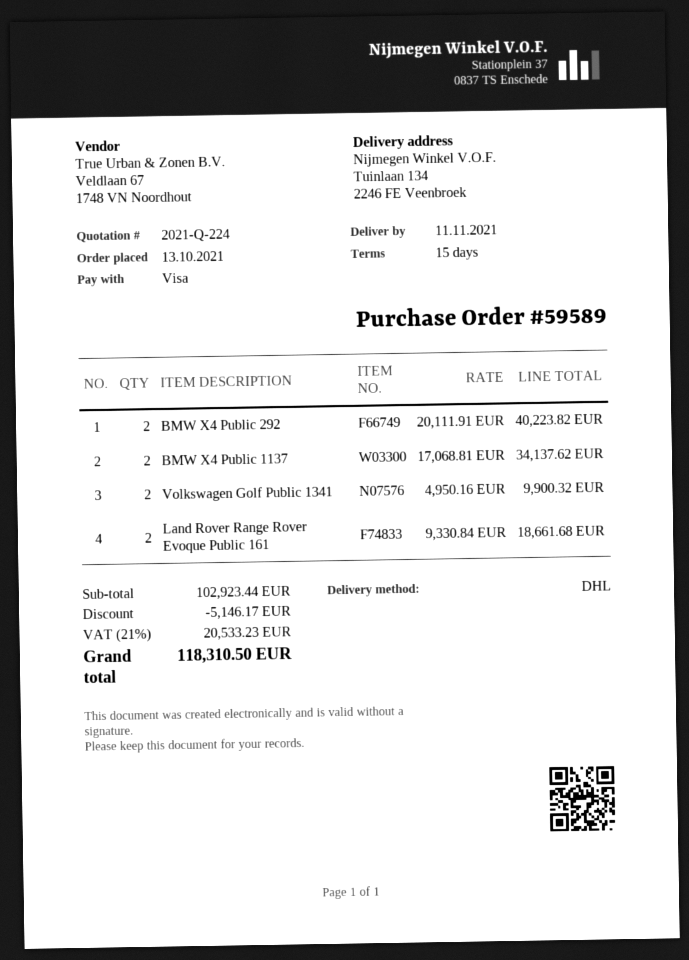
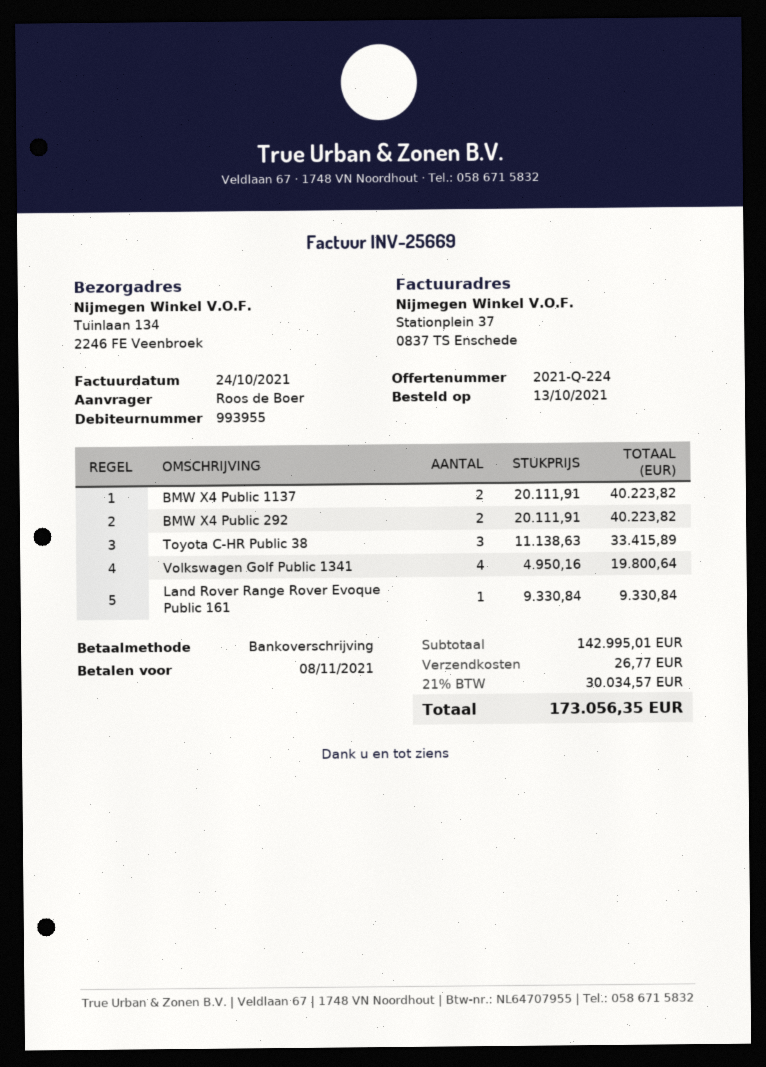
payment method: Visa -> bank transfer
BMW X4 Public 1137: 2 x 17068.81 = 34137.62 -> 2 x 20111.91 = 40223.82
Volkswagen Golf Public 1341: 2 x 4950.16 = 9900.32 -> 4 x 4950.16 = 19800.64
Land Rover Range Rover Evoque Public 161: 2 x 9330.84 = 18661.68 -> 1 x 9330.84 = 9330.84
Toyota C-HR Public 38: none -> 3 x 11138.63 = 33415.89
subtotal: 102923.44 -> 142995.01
discount: 5146.17 -> none
shipping: none -> 26.77
tax: 21% = 20533.23 -> 21% = 30034.57
total: 118310.50 -> 173056.35

